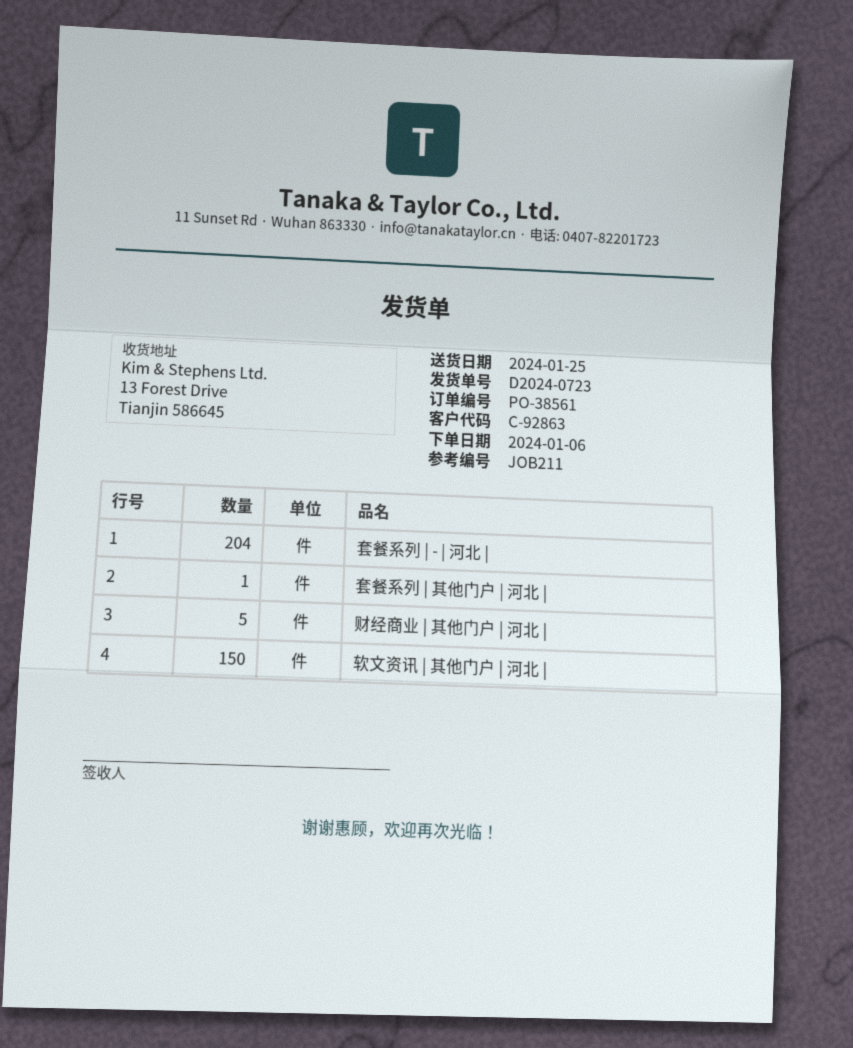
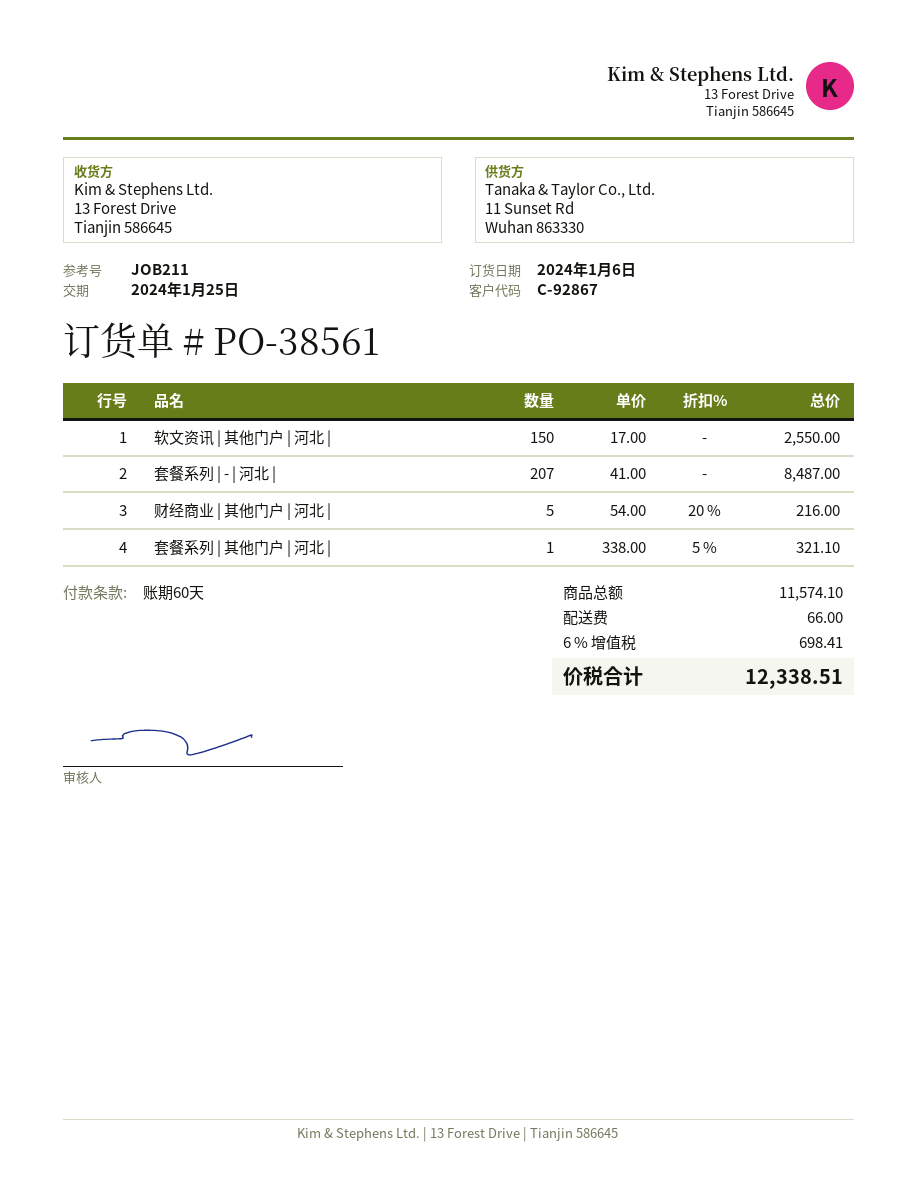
customer number: C-92863 -> C-92867
套餐系列 | - | 河北 |: 204 -> 207

